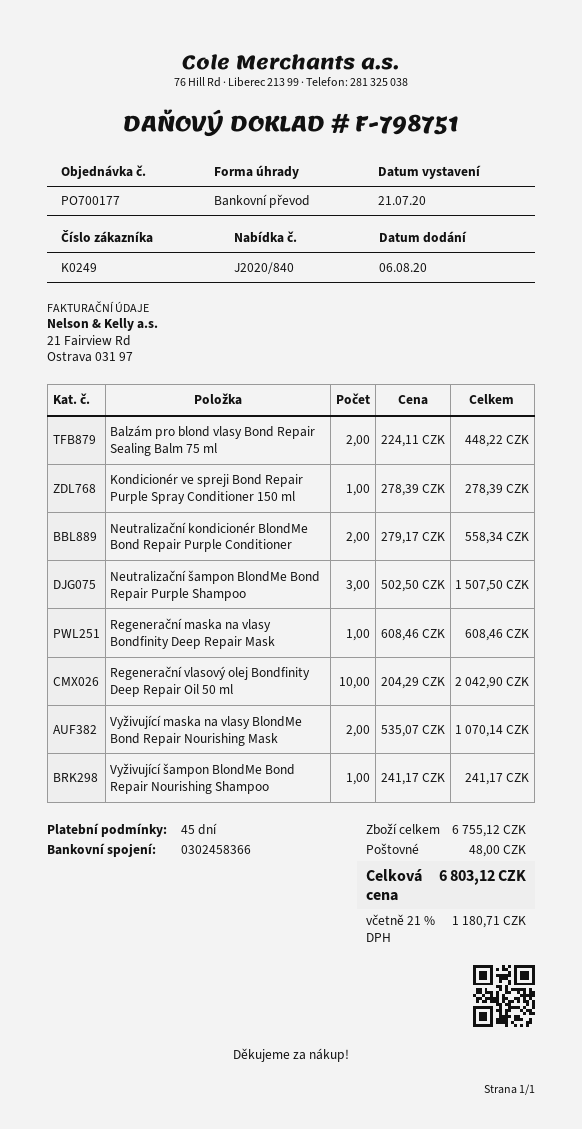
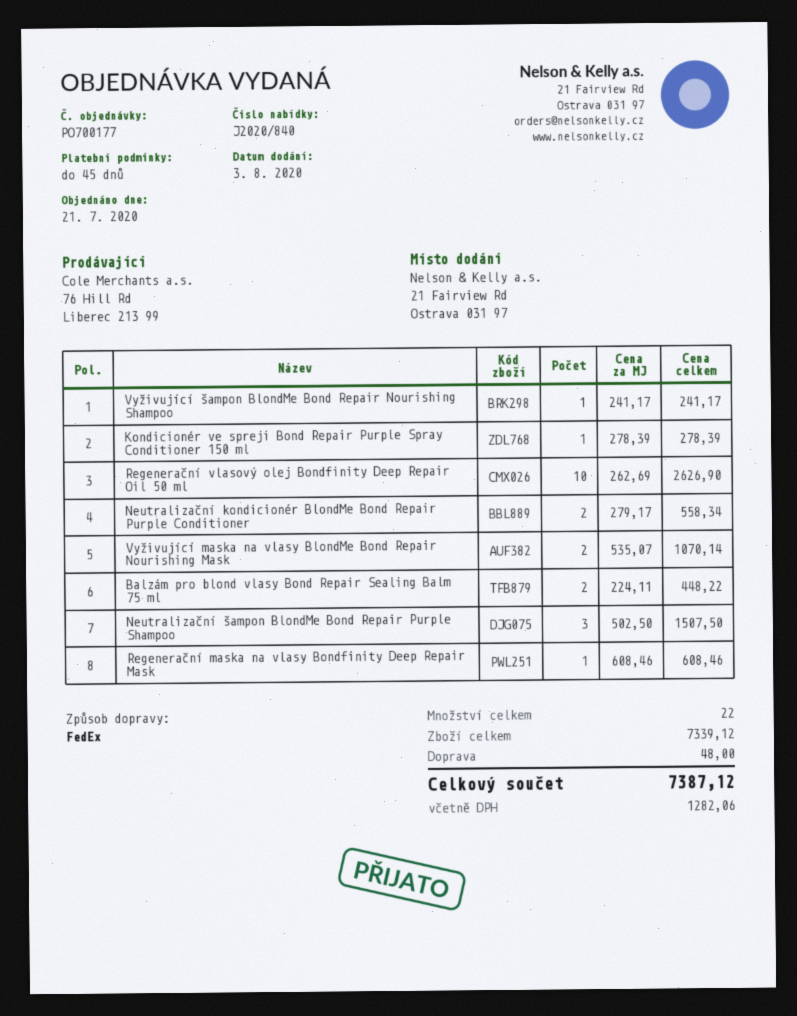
delivery date: 2020-08-06 -> 2020-08-03
Regenerační vlasový olej Bondfinity Deep Repair Oil 50 ml: 10 x 204.29 = 2042.90 -> 10 x 262.69 = 2626.90
subtotal: 6755.12 -> 7339.12
tax: 1180.71 -> 1282.06
total: 6803.12 -> 7387.12

